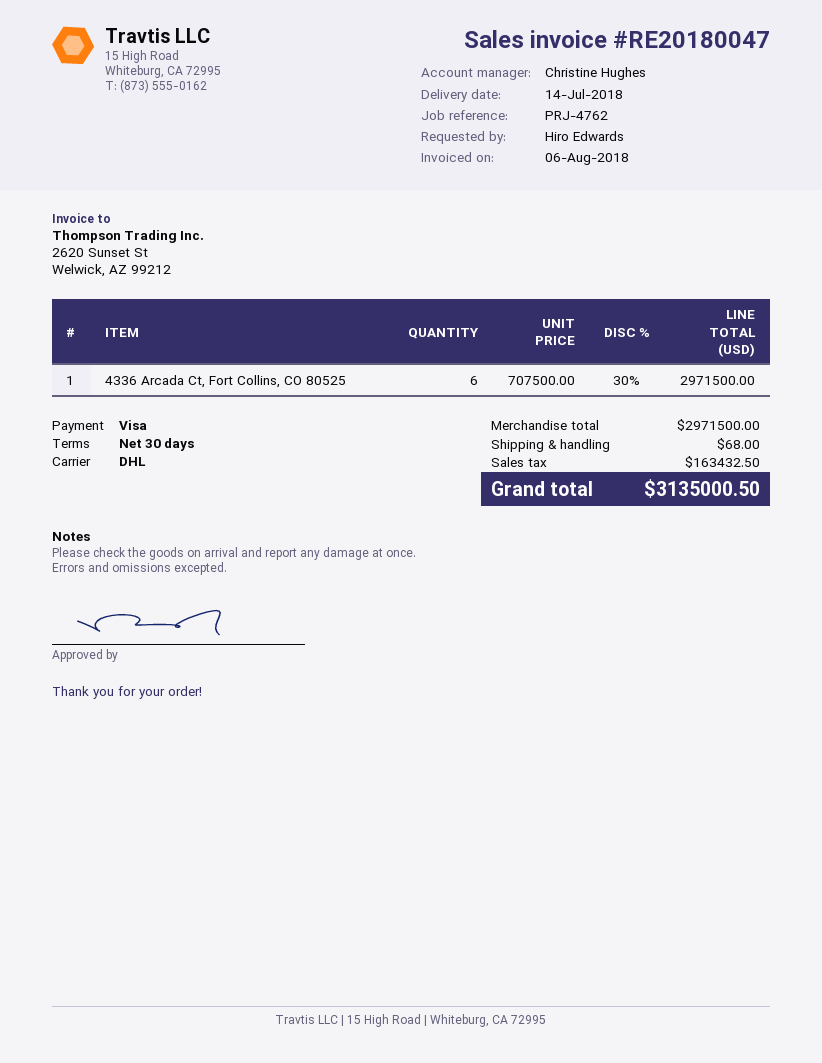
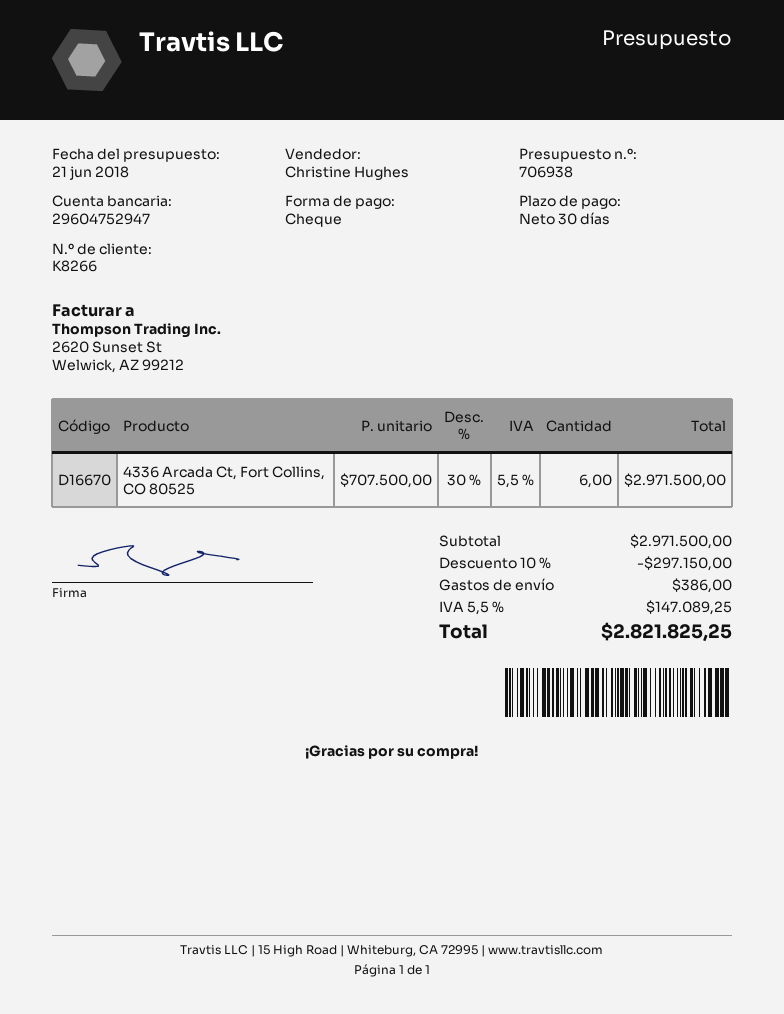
payment method: Visa -> cheque
discount: none -> 10% = 297150.00
shipping: 68.00 -> 386.00
tax: 163432.50 -> 147089.25
total: 3135000.50 -> 2821825.25

